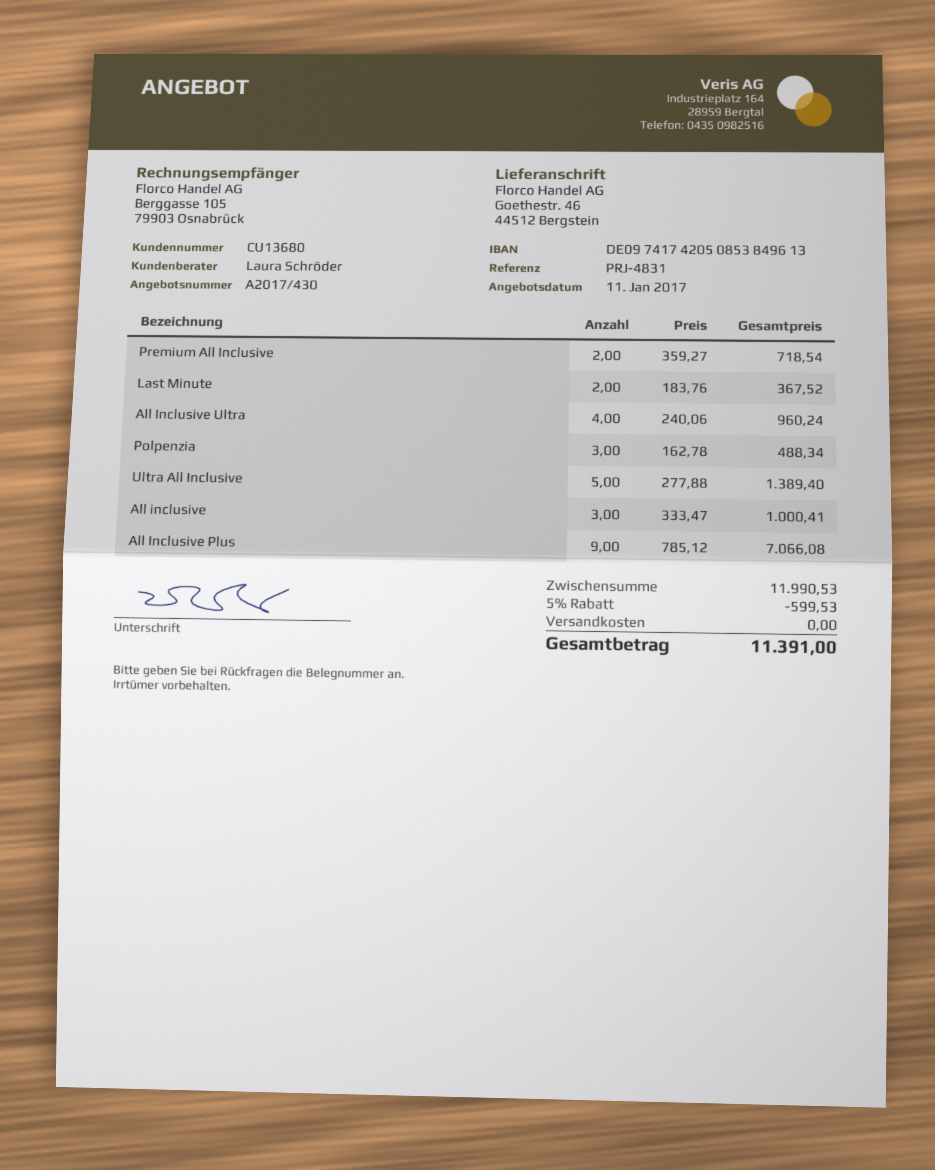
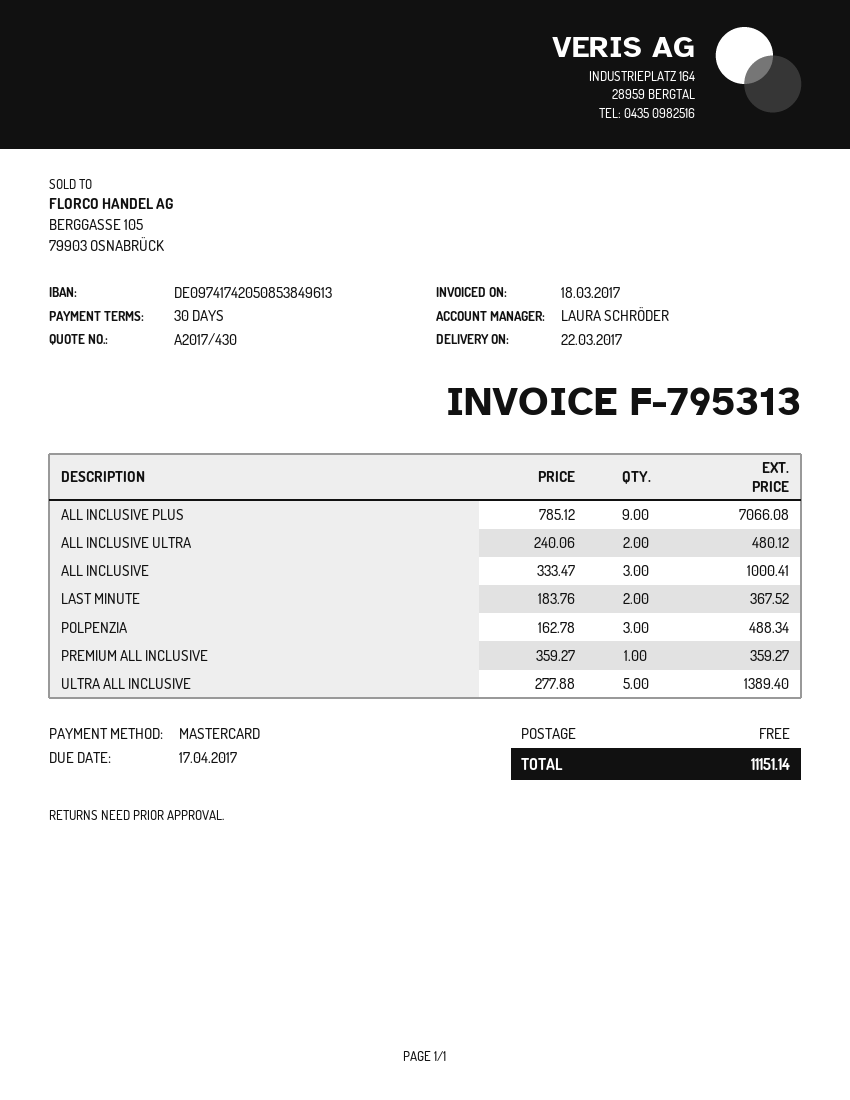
Premium All Inclusive: 2 x 359.27 = 718.54 -> 1 x 359.27 = 359.27
All Inclusive Ultra: 4 x 240.06 = 960.24 -> 2 x 240.06 = 480.12
discount: 5% = 599.53 -> none
total: 11391.00 -> 11151.14

